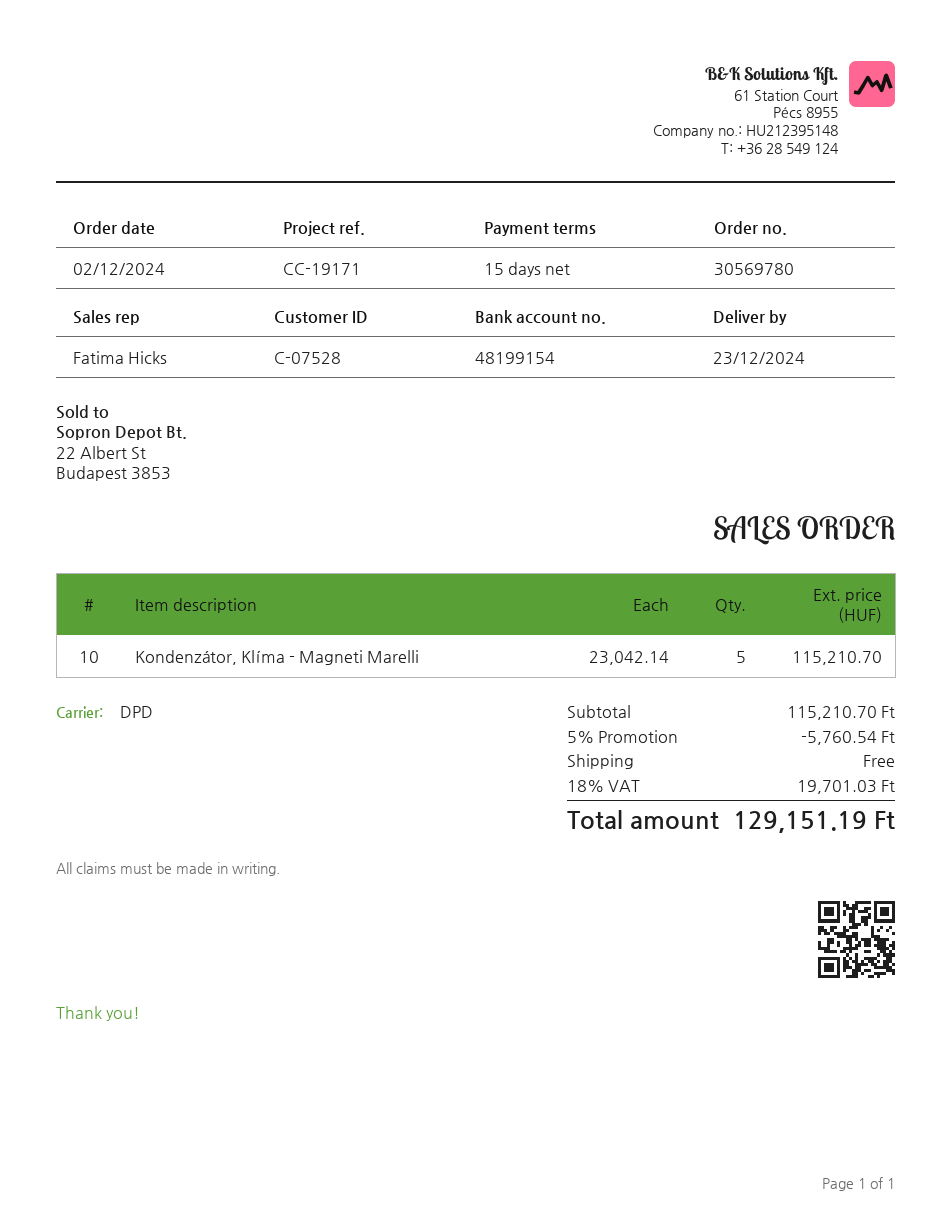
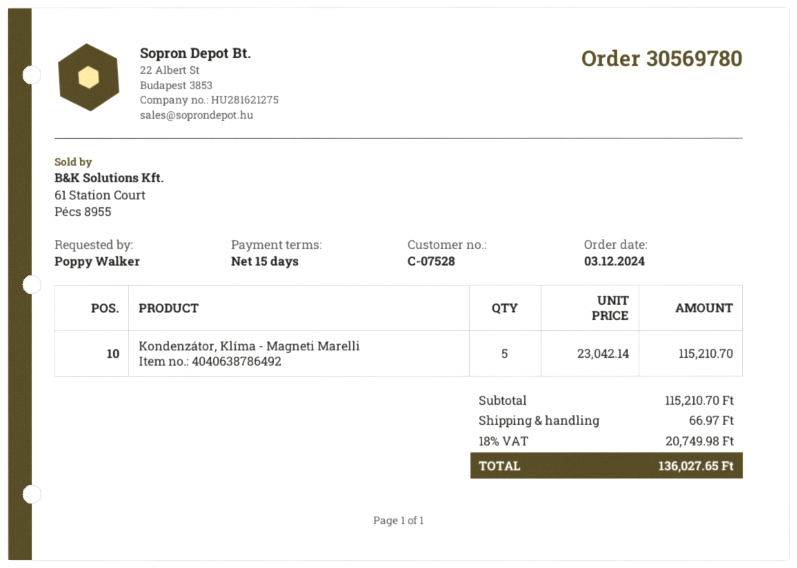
order date: 2024-12-02 -> 2024-12-03
discount: 5% = 5760.54 -> none
shipping: 0.00 -> 66.97
tax: 18% = 19701.03 -> 18% = 20749.98
total: 129151.19 -> 136027.65

